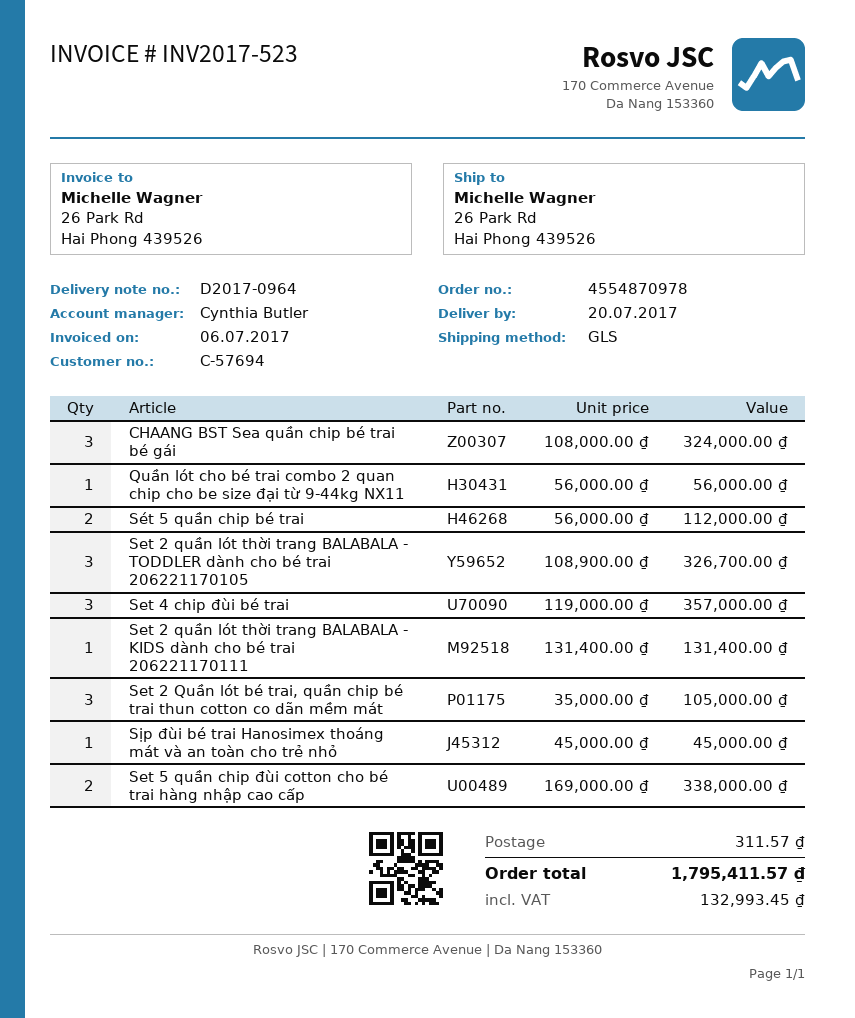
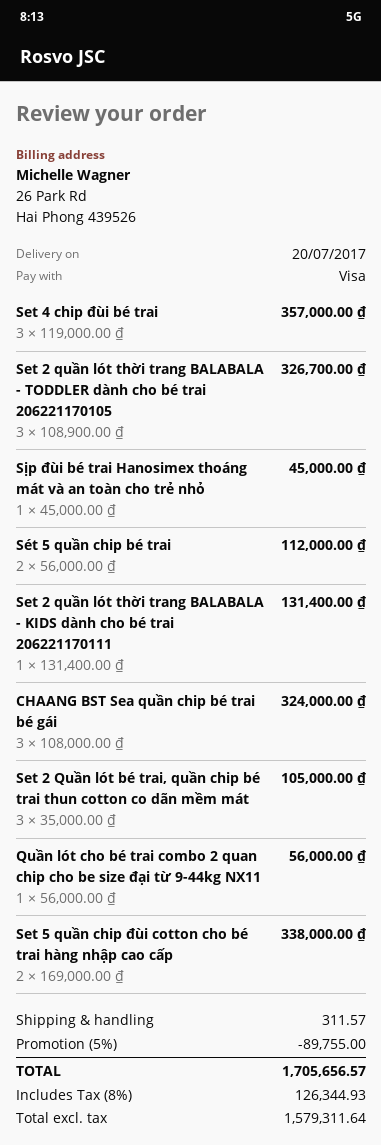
discount: none -> 5% = 89755.00
tax: 132993.45 -> 126344.93
total: 1795411.57 -> 1705656.57

